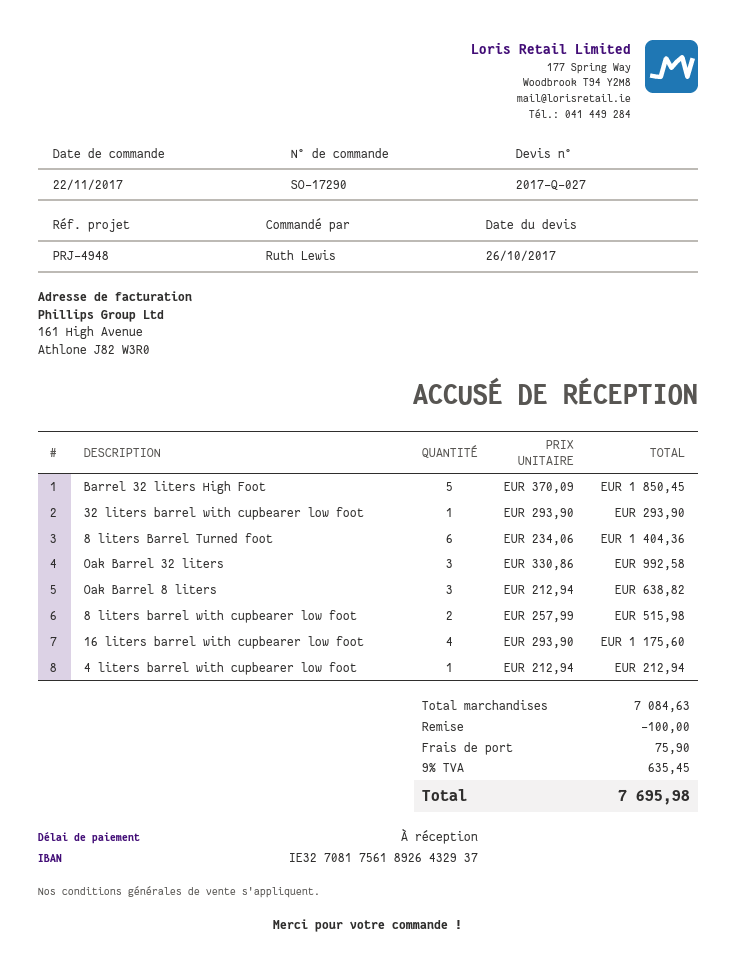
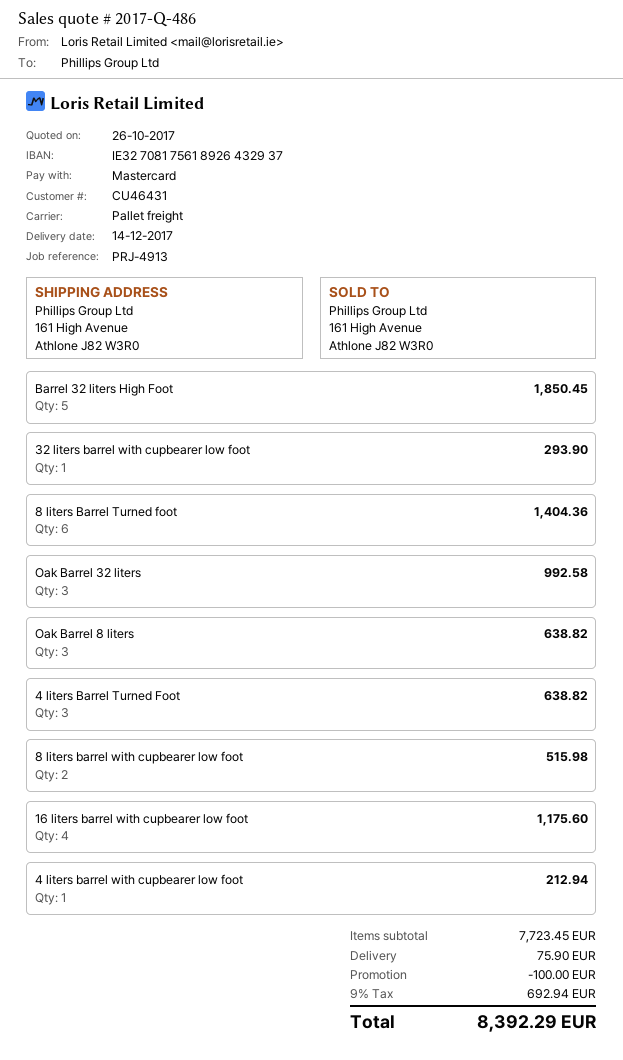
quote number: 2017-Q-027 -> 2017-Q-486
reference: PRJ-4948 -> PRJ-4913
4 liters Barrel Turned Foot: none -> 3 for 638.82
subtotal: 7084.63 -> 7723.45
tax: 9% = 635.45 -> 9% = 692.94
total: 7695.98 -> 8392.29

